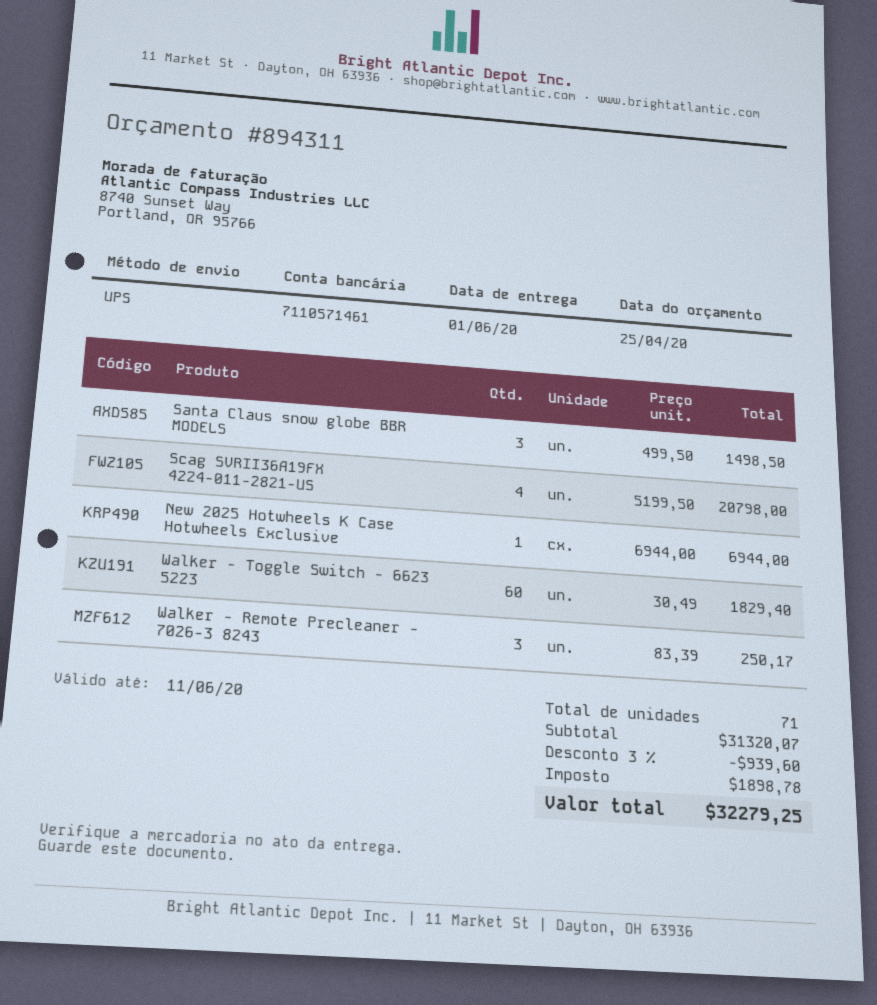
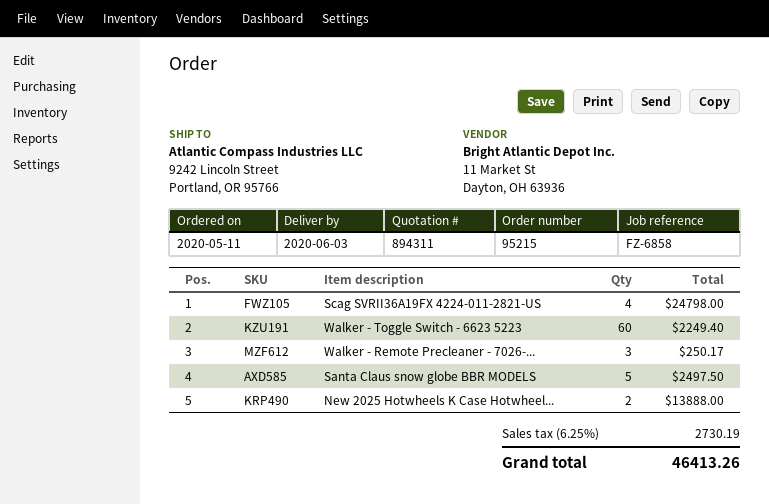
delivery date: 2020-06-01 -> 2020-06-03
Santa Claus snow globe BBR MODELS: 3 for 1498.50 -> 5 for 2497.50
Scag SVRII36A19FX 4224-011-2821-US: 4 for 20798.00 -> 4 for 24798.00
New 2025 Hotwheels K Case Hotwheels Exclusive: 1 for 6944.00 -> 2 for 13888.00
Walker - Toggle Switch - 6623 5223: 60 for 1829.40 -> 60 for 2249.40
discount: 3% = 939.60 -> none
tax: 1898.78 -> 2730.19
total: 32279.25 -> 46413.26

